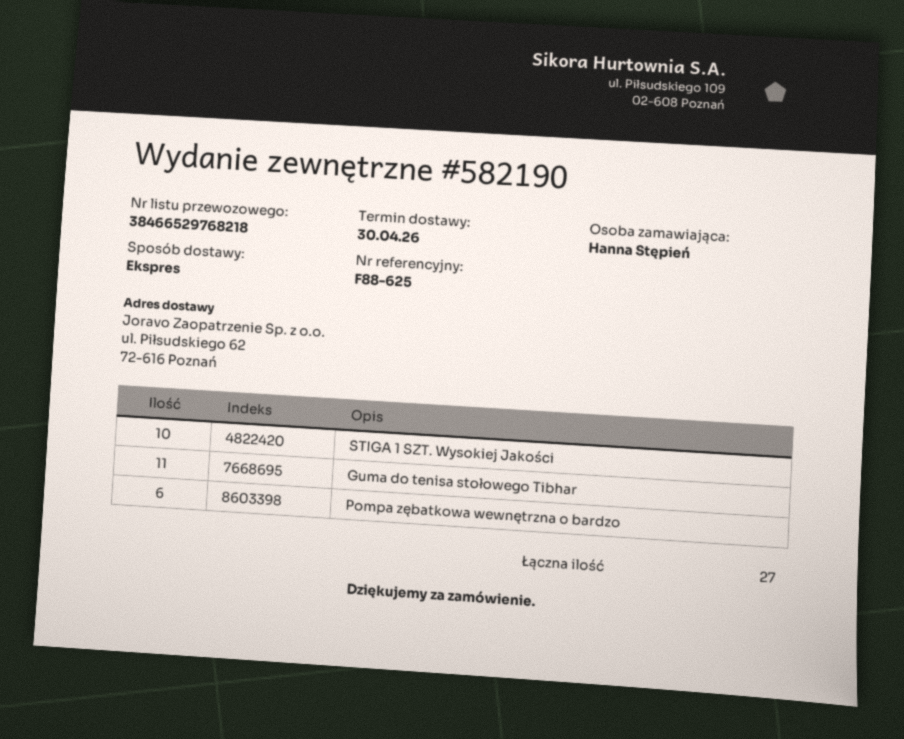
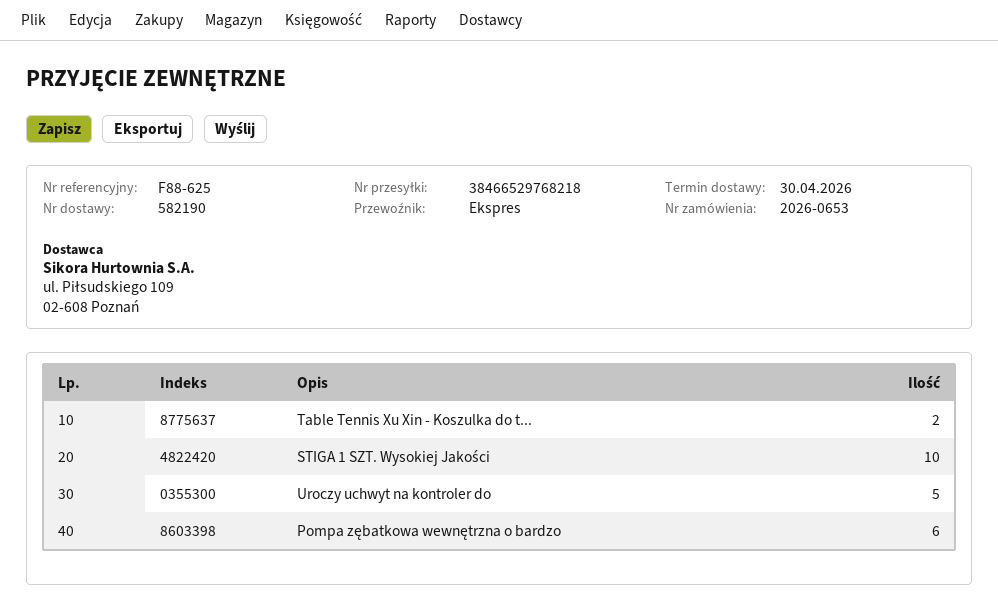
Guma do tenisa stołowego Tibhar: 11 -> none
Table Tennis Xu Xin - Koszulka do t...: none -> 2
Uroczy uchwyt na kontroler do: none -> 5

